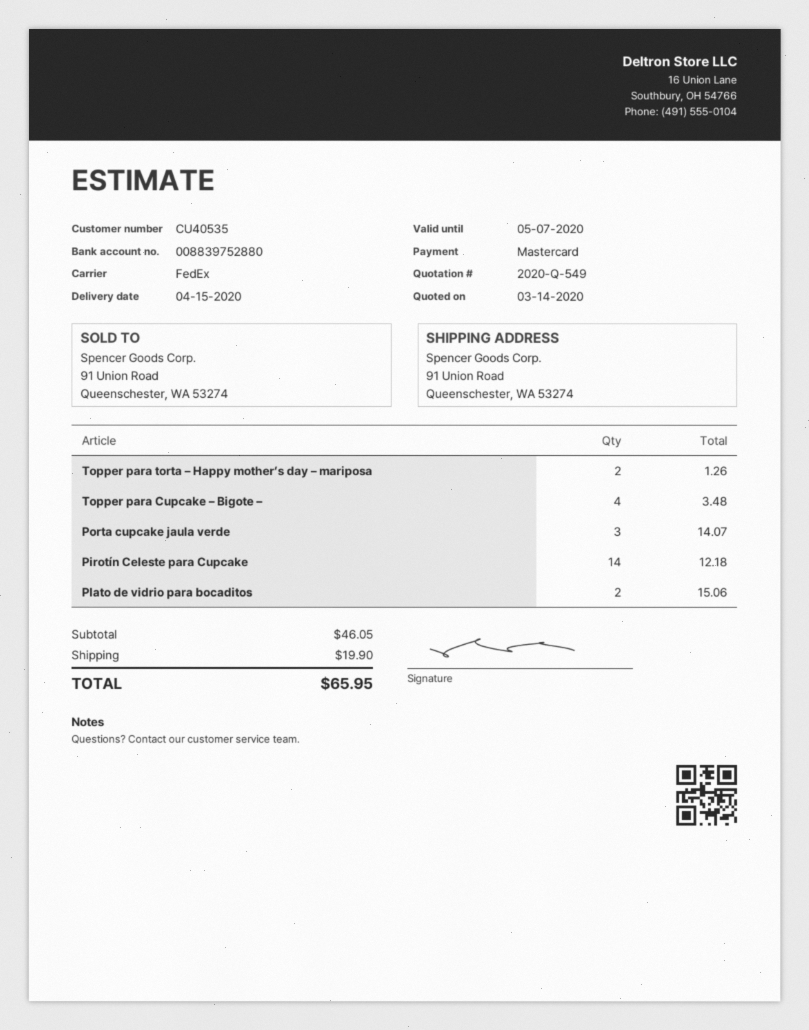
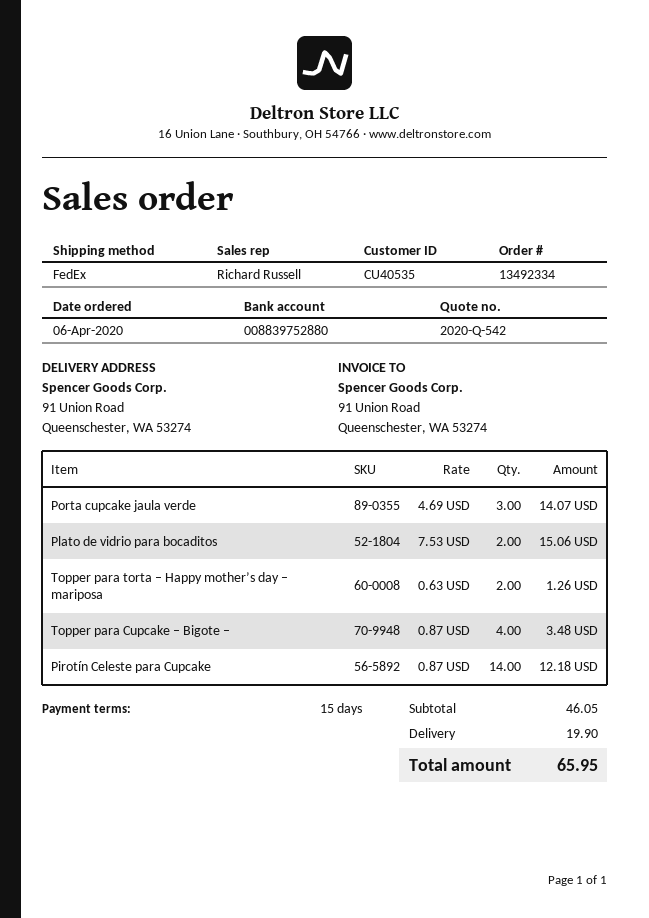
quote number: 2020-Q-549 -> 2020-Q-542

